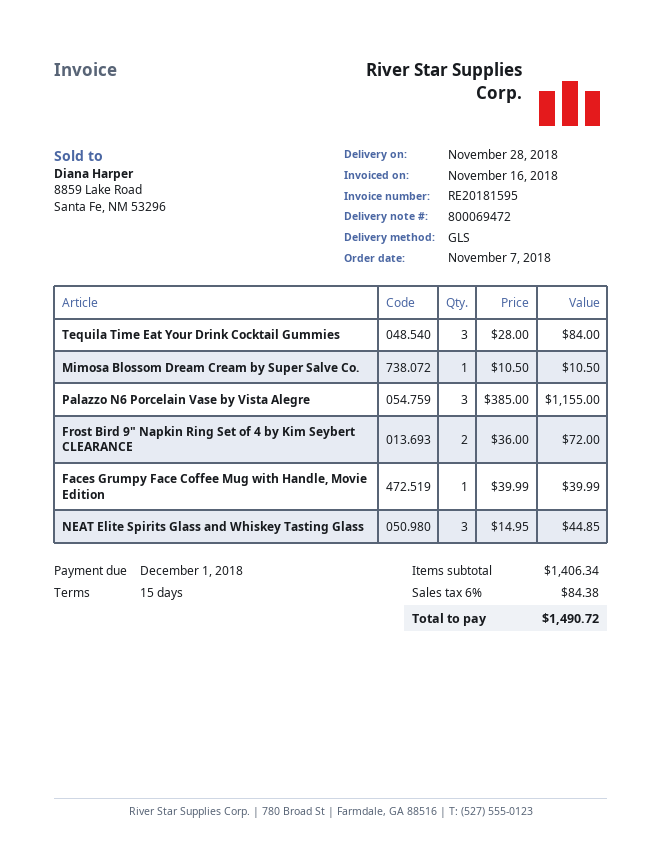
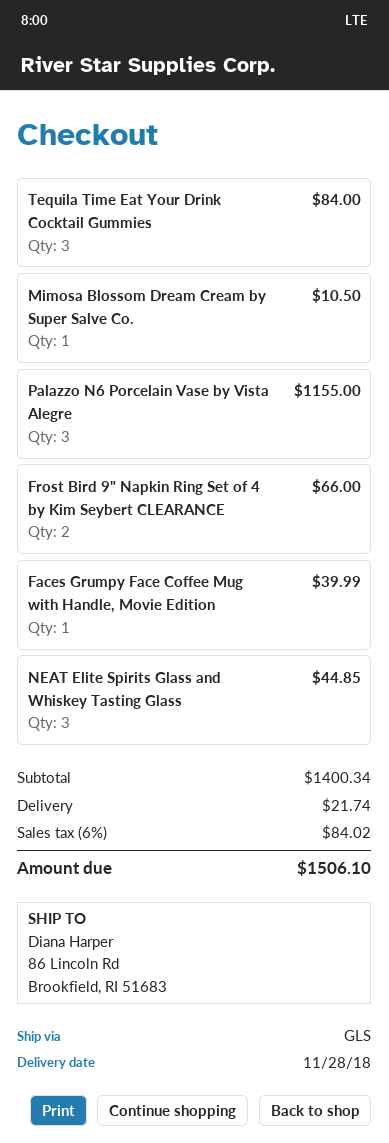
Frost Bird 9" Napkin Ring Set of 4 by Kim Seybert CLEARANCE: 2 for 72.00 -> 2 for 66.00
subtotal: 1406.34 -> 1400.34
shipping: none -> 21.74
tax: 6% = 84.38 -> 6% = 84.02
total: 1490.72 -> 1506.10

